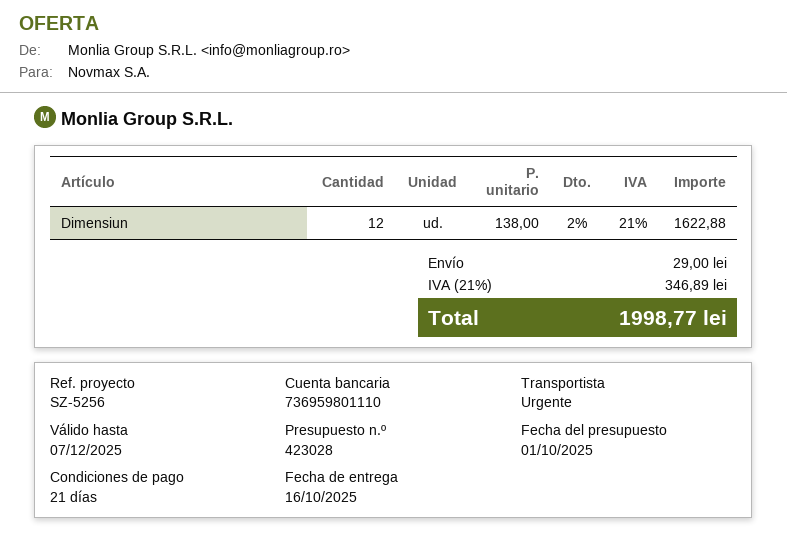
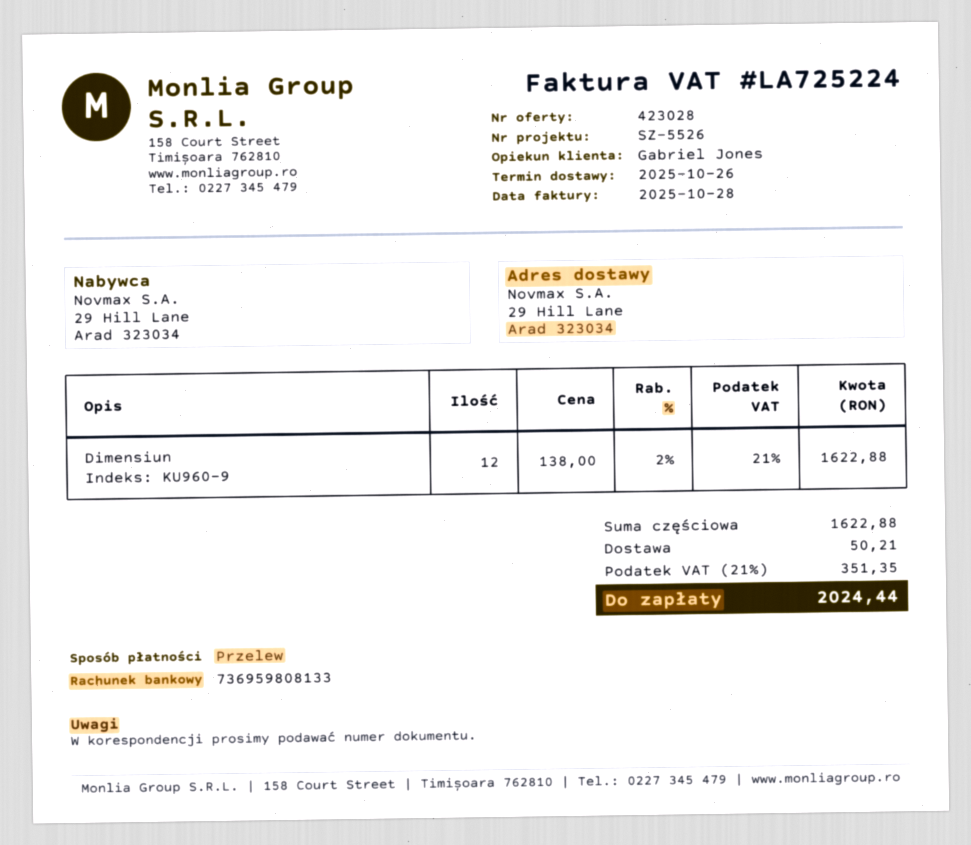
delivery date: 2025-10-16 -> 2025-10-26
reference: SZ-5256 -> SZ-5526
bank account: 736959801110 -> 736959808133
shipping: 29.00 -> 50.21
tax: 21% = 346.89 -> 21% = 351.35
total: 1998.77 -> 2024.44

